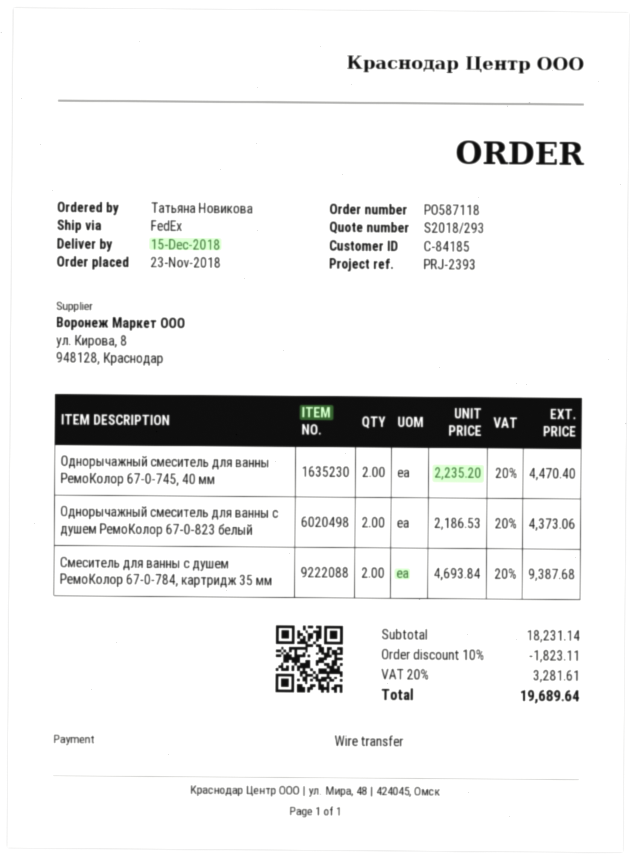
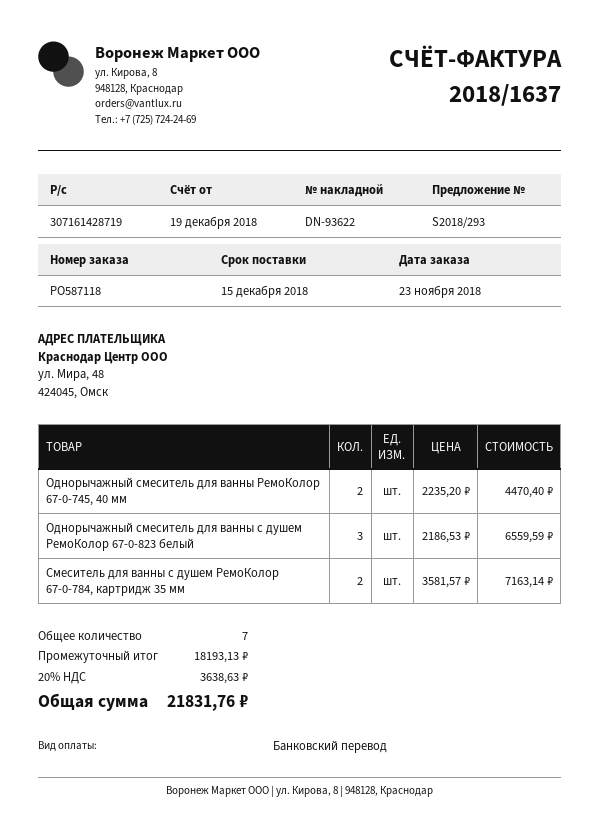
Однорычажный смеситель для ванны с душем РемоКолор 67-0-823 белый: 2 x 2186.53 = 4373.06 -> 3 x 2186.53 = 6559.59
Смеситель для ванны с душем РемоКолор 67-0-784, картридж 35 мм: 2 x 4693.84 = 9387.68 -> 2 x 3581.57 = 7163.14
subtotal: 18231.14 -> 18193.13
discount: 10% = 1823.11 -> none
tax: 20% = 3281.61 -> 20% = 3638.63
total: 19689.64 -> 21831.76

